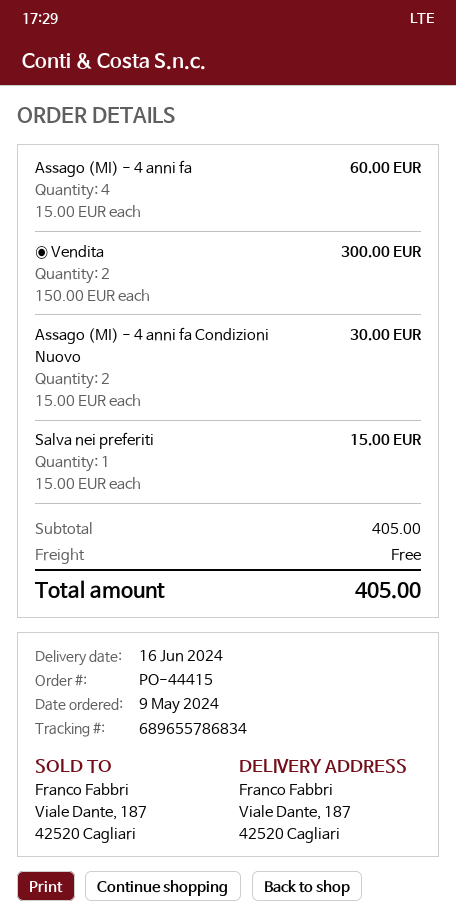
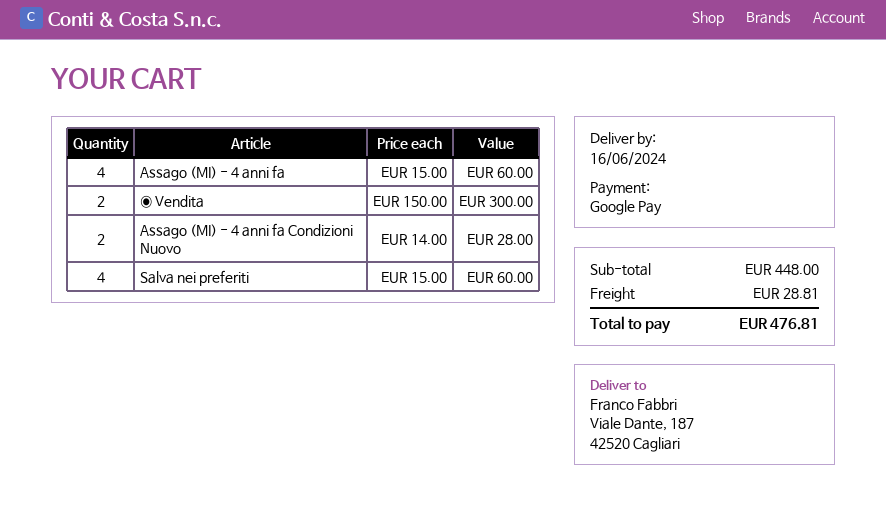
Assago (MI) - 4 anni fa Condizioni Nuovo: 2 x 15.00 = 30.00 -> 2 x 14.00 = 28.00
Salva nei preferiti: 1 x 15.00 = 15.00 -> 4 x 15.00 = 60.00
subtotal: 405.00 -> 448.00
shipping: 0.00 -> 28.81
total: 405.00 -> 476.81

